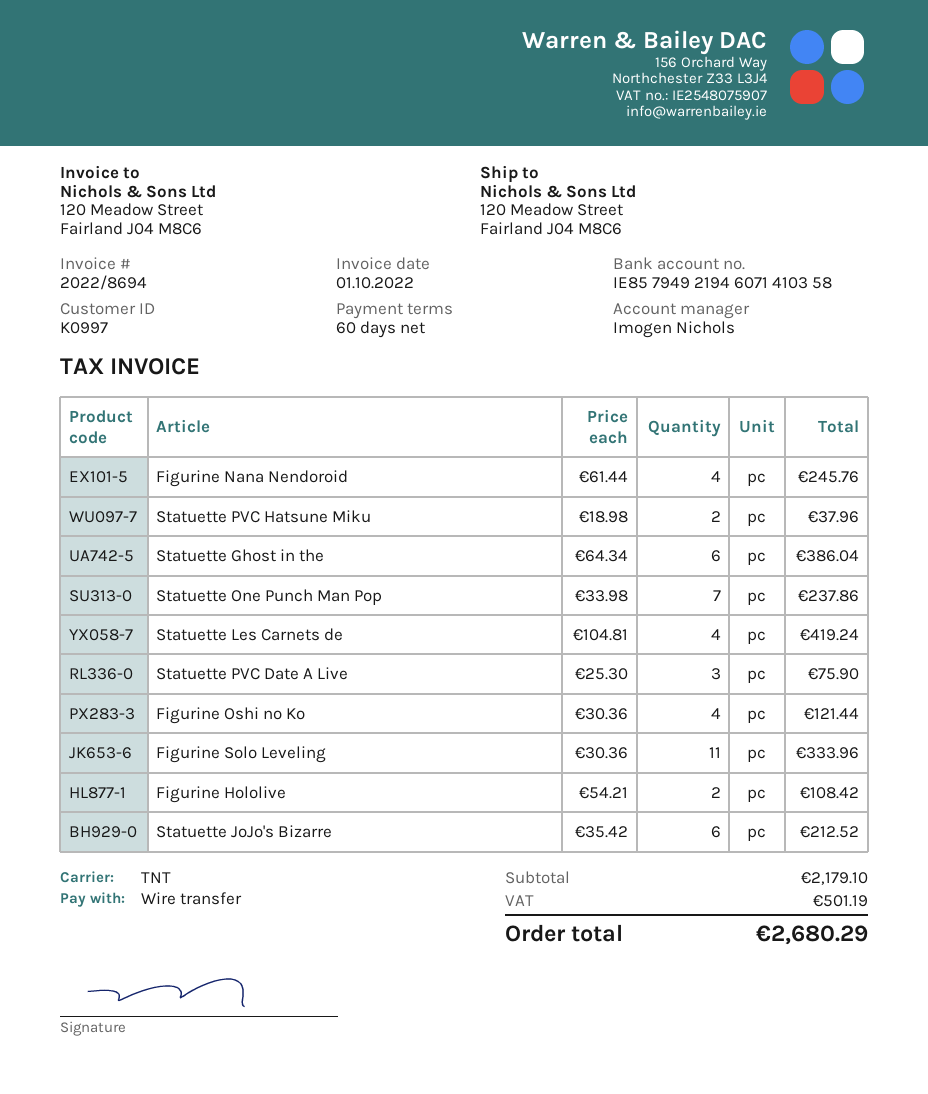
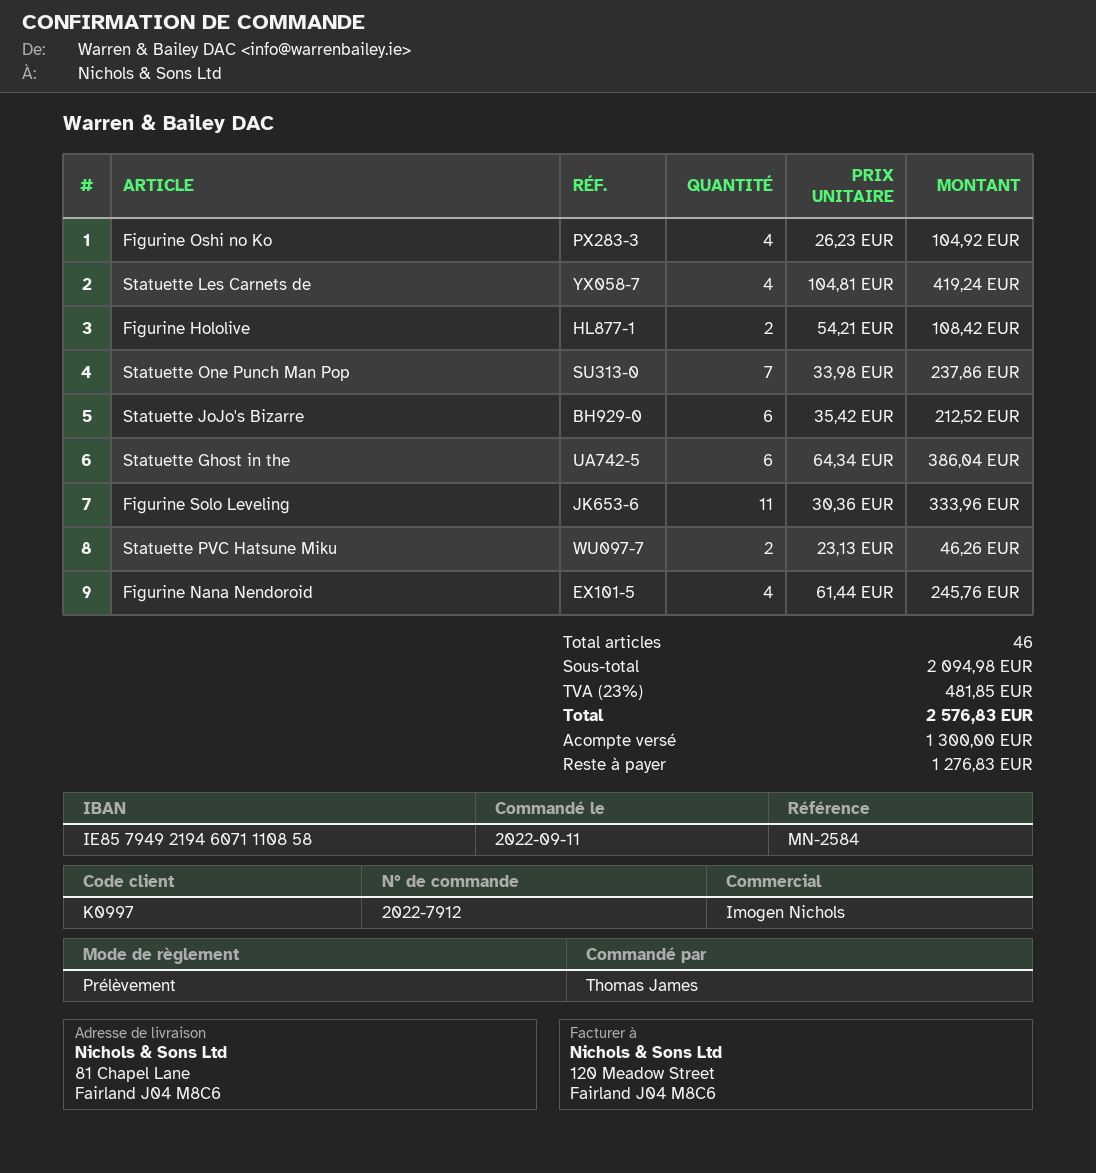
payment method: bank transfer -> direct debit
bank account: IE85794921946071410358 -> IE85794921946071110858
ship to: 120 Meadow Street, Fairland J04 M8C6 -> 81 Chapel Lane, Fairland J04 M8C6
Statuette PVC Hatsune Miku: 2 x 18.98 = 37.96 -> 2 x 23.13 = 46.26
Statuette PVC Date A Live: 3 x 25.30 = 75.90 -> none
Figurine Oshi no Ko: 4 x 30.36 = 121.44 -> 4 x 26.23 = 104.92
subtotal: 2179.10 -> 2094.98
tax: 501.19 -> 481.85
total: 2680.29 -> 2576.83

